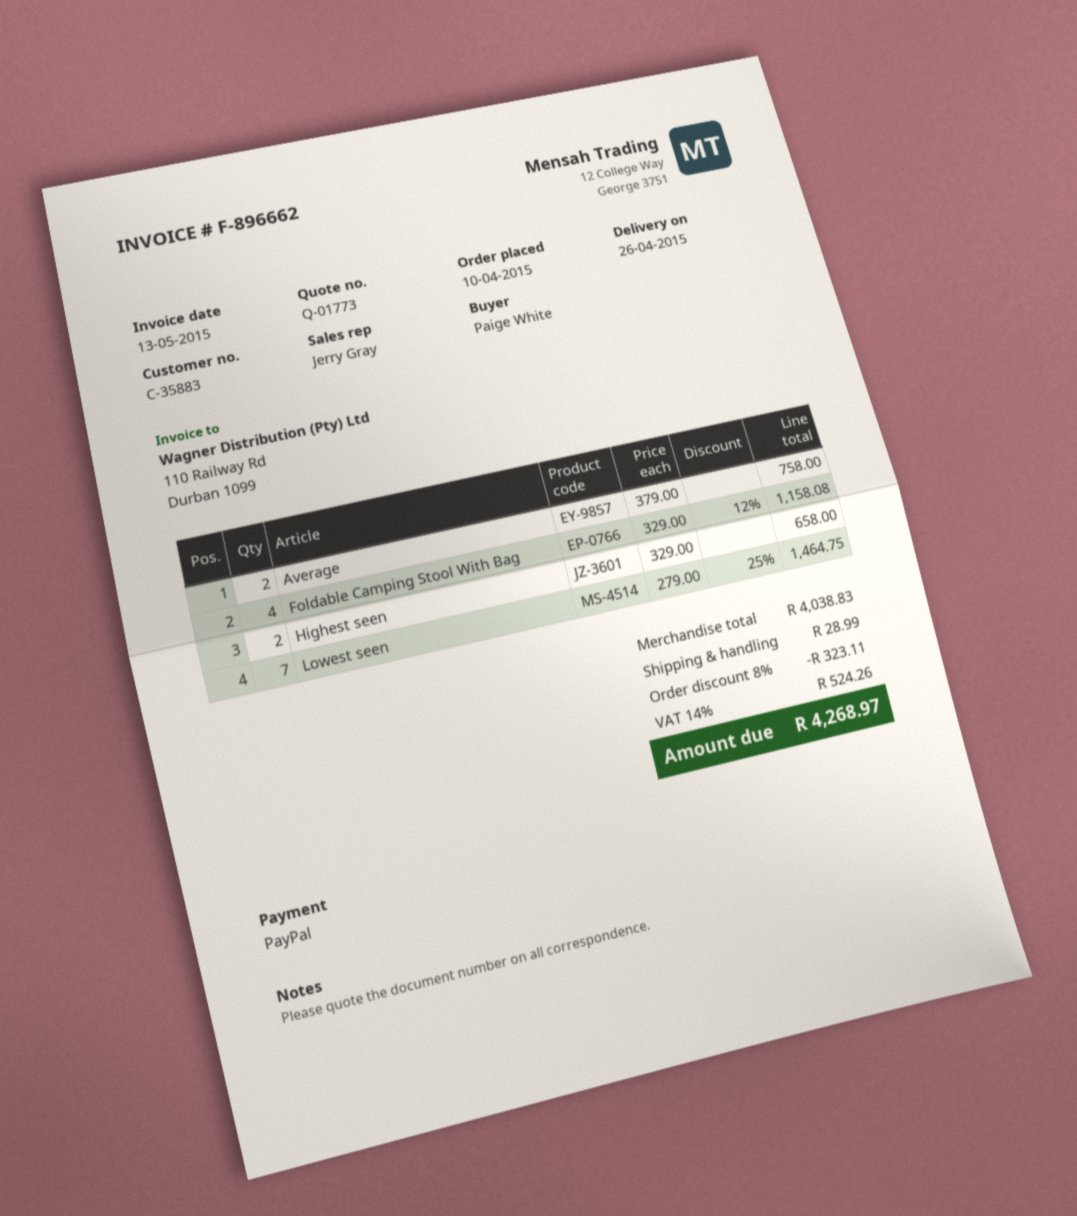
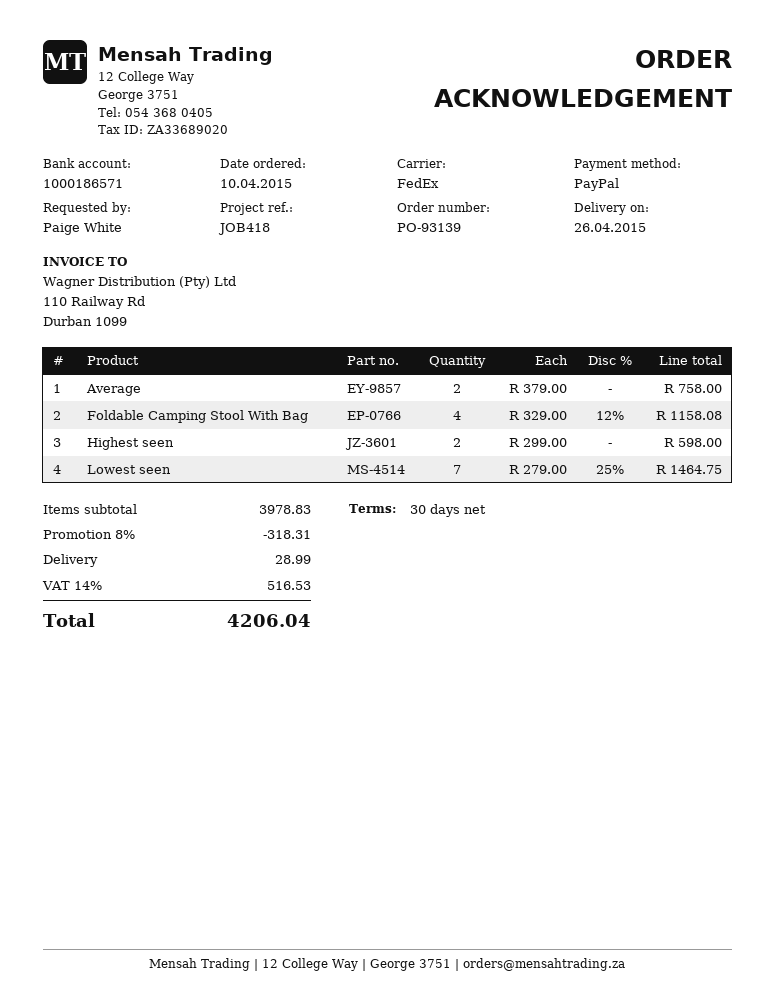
Highest seen: 2 x 329.00 = 658.00 -> 2 x 299.00 = 598.00
subtotal: 4038.83 -> 3978.83
discount: 8% = 323.11 -> 8% = 318.31
tax: 14% = 524.26 -> 14% = 516.53
total: 4268.97 -> 4206.04

